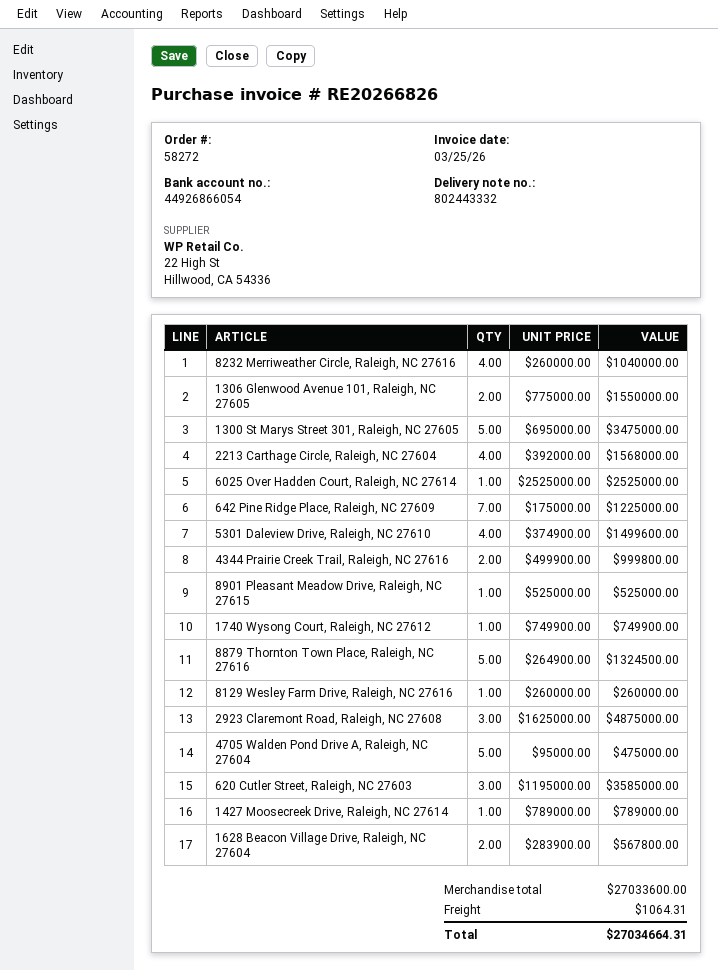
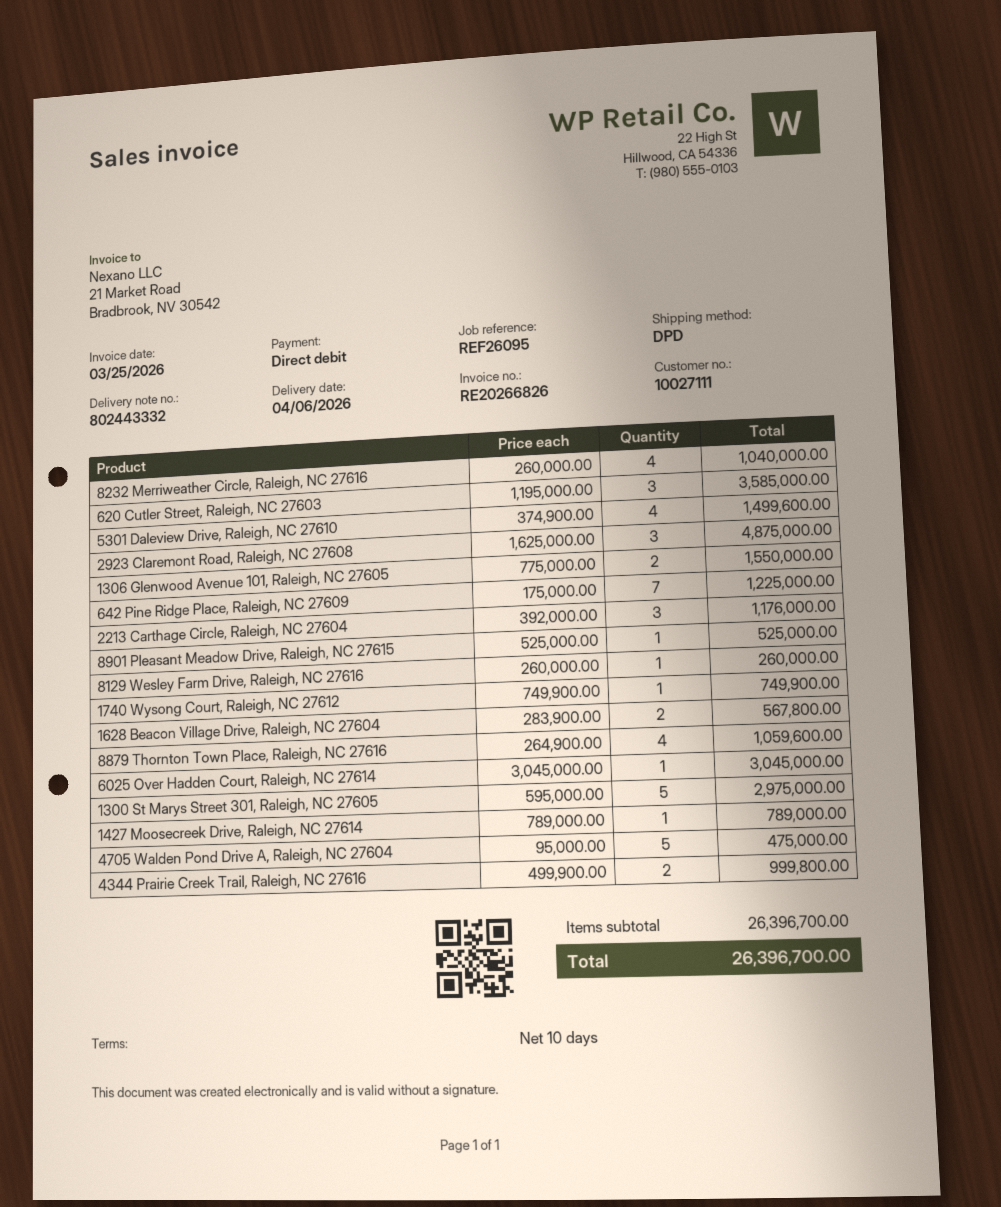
1300 St Marys Street 301, Raleigh, NC 27605: 5 x 695000.00 = 3475000.00 -> 5 x 595000.00 = 2975000.00
2213 Carthage Circle, Raleigh, NC 27604: 4 x 392000.00 = 1568000.00 -> 3 x 392000.00 = 1176000.00
6025 Over Hadden Court, Raleigh, NC 27614: 1 x 2525000.00 = 2525000.00 -> 1 x 3045000.00 = 3045000.00
8879 Thornton Town Place, Raleigh, NC 27616: 5 x 264900.00 = 1324500.00 -> 4 x 264900.00 = 1059600.00
subtotal: 27033600.00 -> 26396700.00
shipping: 1064.31 -> none
total: 27034664.31 -> 26396700.00

